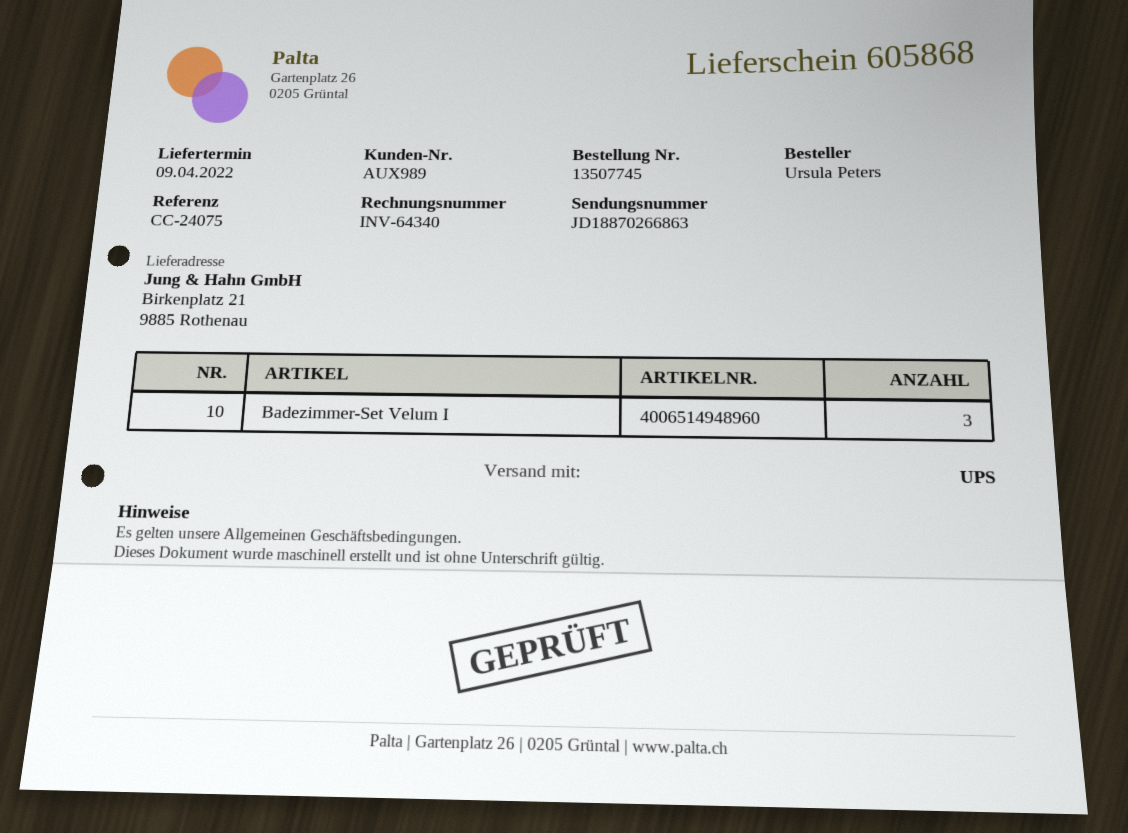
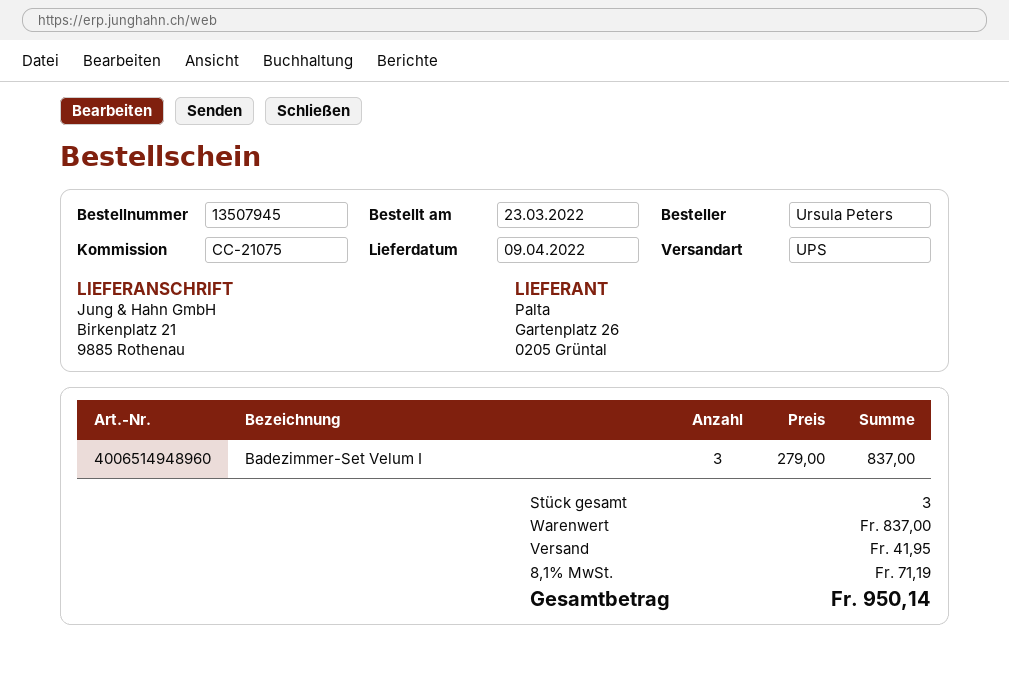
order number: 13507745 -> 13507945
reference: CC-24075 -> CC-21075

